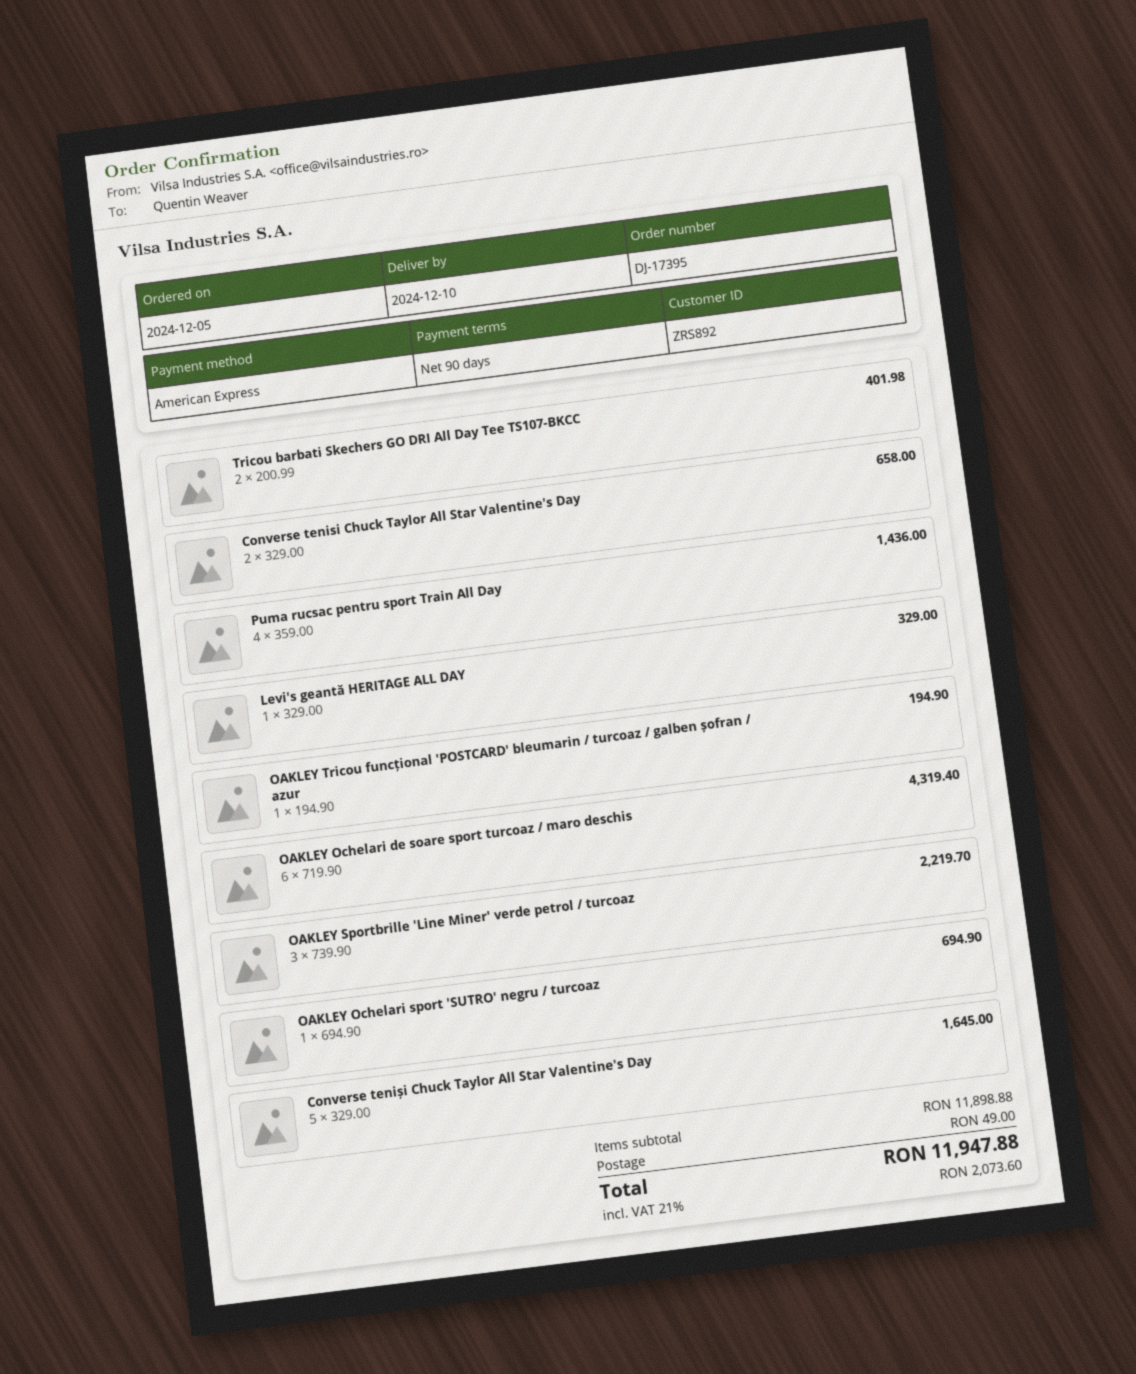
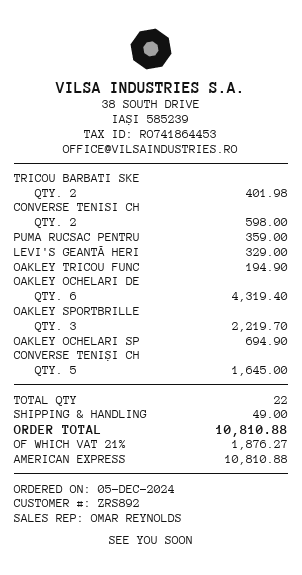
Converse tenisi Chuck Taylor All Star Valentine's Day: 2 for 658.00 -> 2 for 598.00
Puma rucsac pentru sport Train All Day: 4 for 1436.00 -> 1 for 359.00
tax: 21% = 2073.60 -> 21% = 1876.27
total: 11947.88 -> 10810.88

